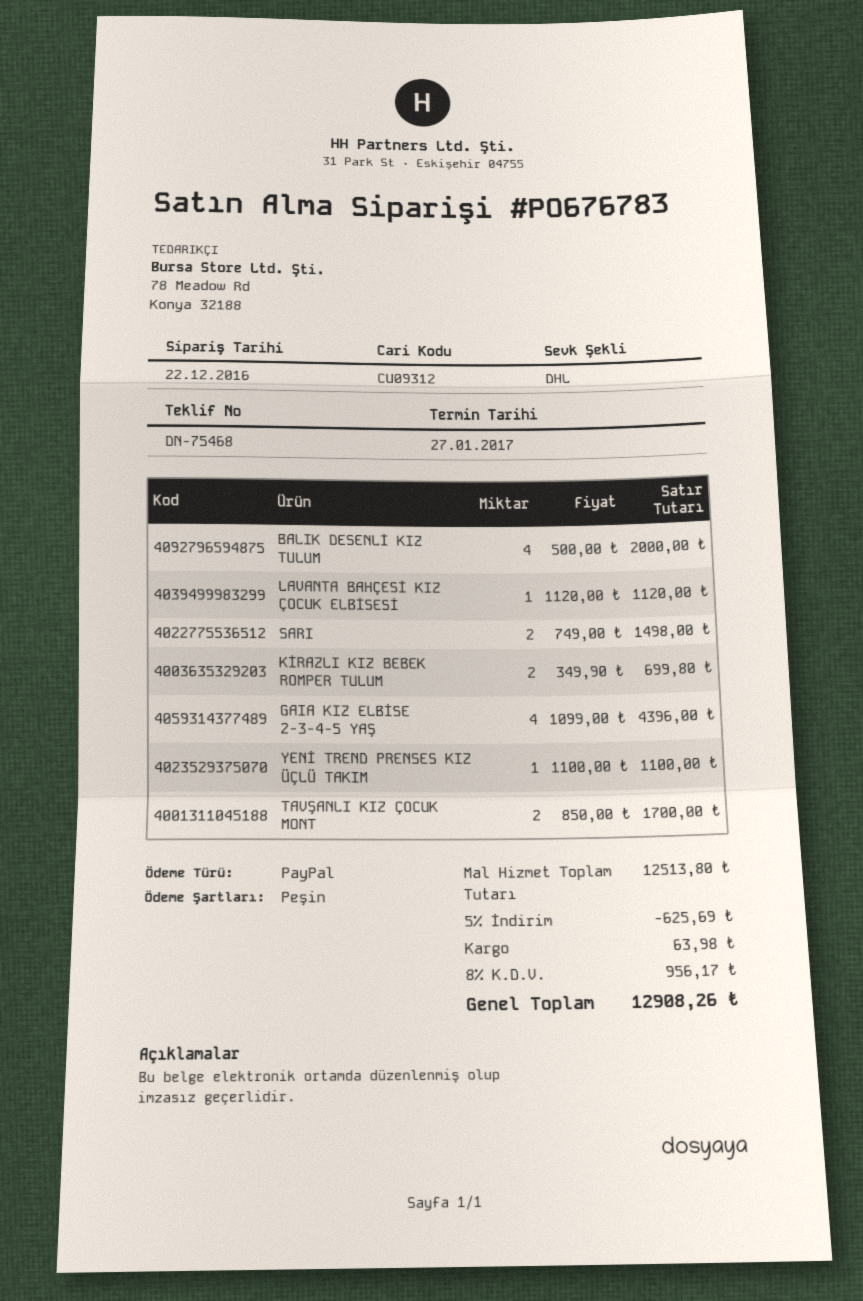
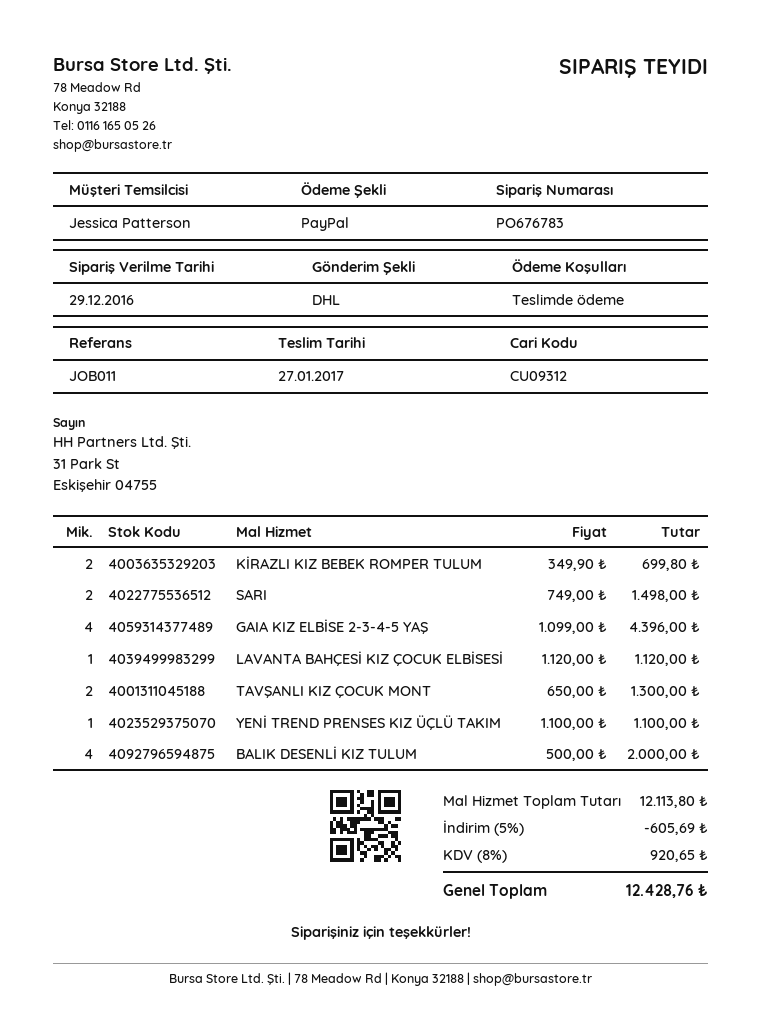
order date: 2016-12-22 -> 2016-12-29
TAVŞANLI KIZ ÇOCUK MONT: 2 x 850.00 = 1700.00 -> 2 x 650.00 = 1300.00
subtotal: 12513.80 -> 12113.80
discount: 5% = 625.69 -> 5% = 605.69
shipping: 63.98 -> none
tax: 8% = 956.17 -> 8% = 920.65
total: 12908.26 -> 12428.76

